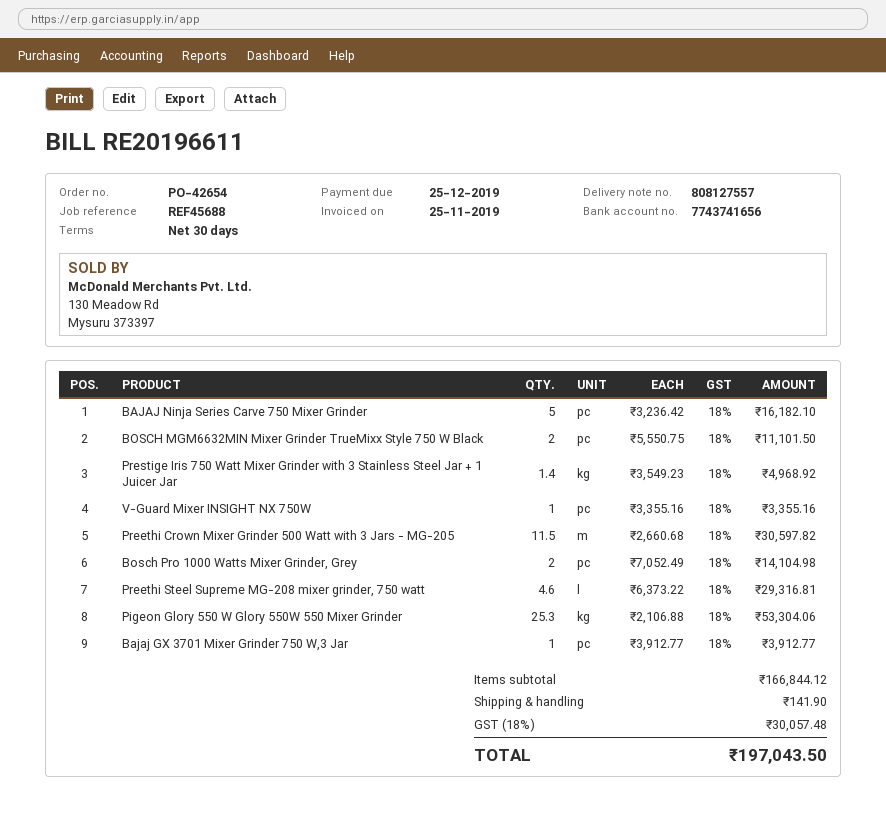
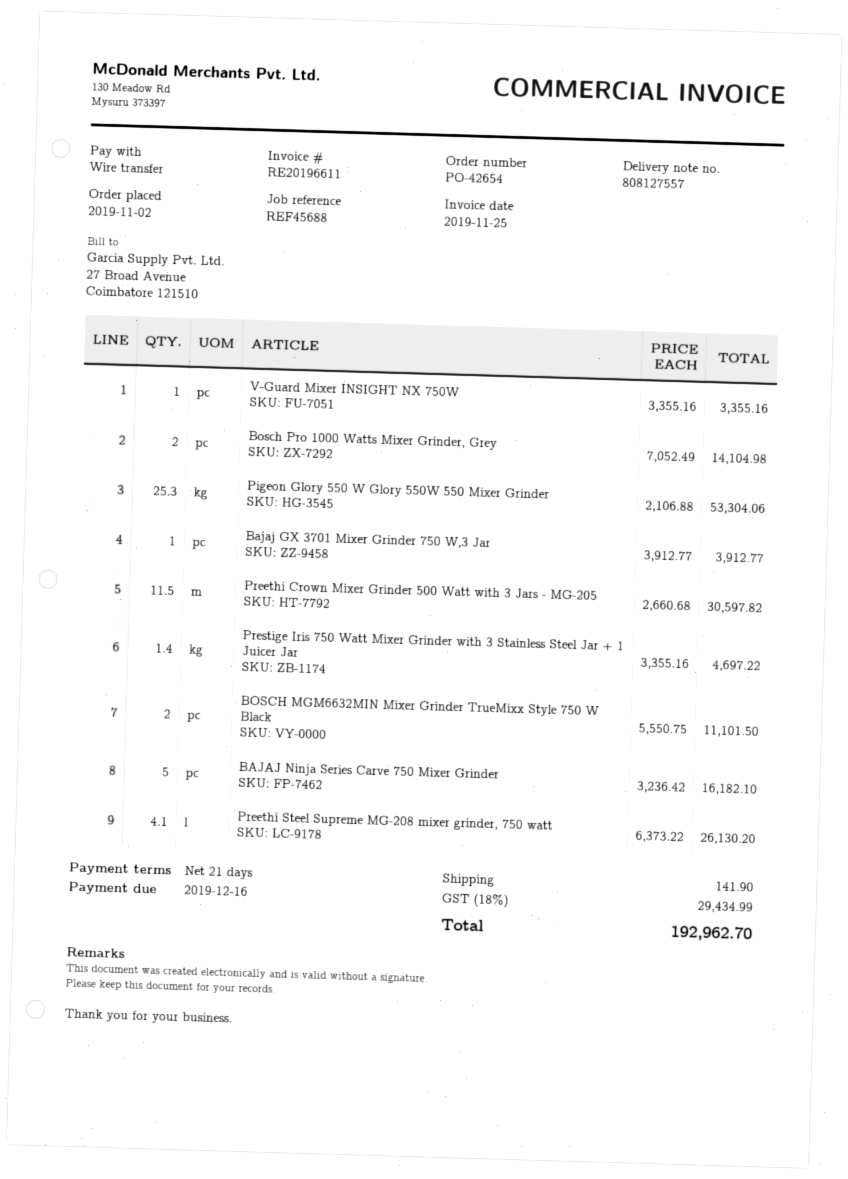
payment terms: 30 days -> 21 days
due date: 2019-12-25 -> 2019-12-16
Prestige Iris 750 Watt Mixer Grinder with 3 Stainless Steel Jar + 1 Juicer Jar: 1.4 x 3549.23 = 4968.92 -> 1.4 x 3355.16 = 4697.22
Preethi Steel Supreme MG-208 mixer grinder, 750 watt: 4.6 x 6373.22 = 29316.81 -> 4.1 x 6373.22 = 26130.20
tax: 18% = 30057.48 -> 18% = 29434.99
total: 197043.50 -> 192962.70

